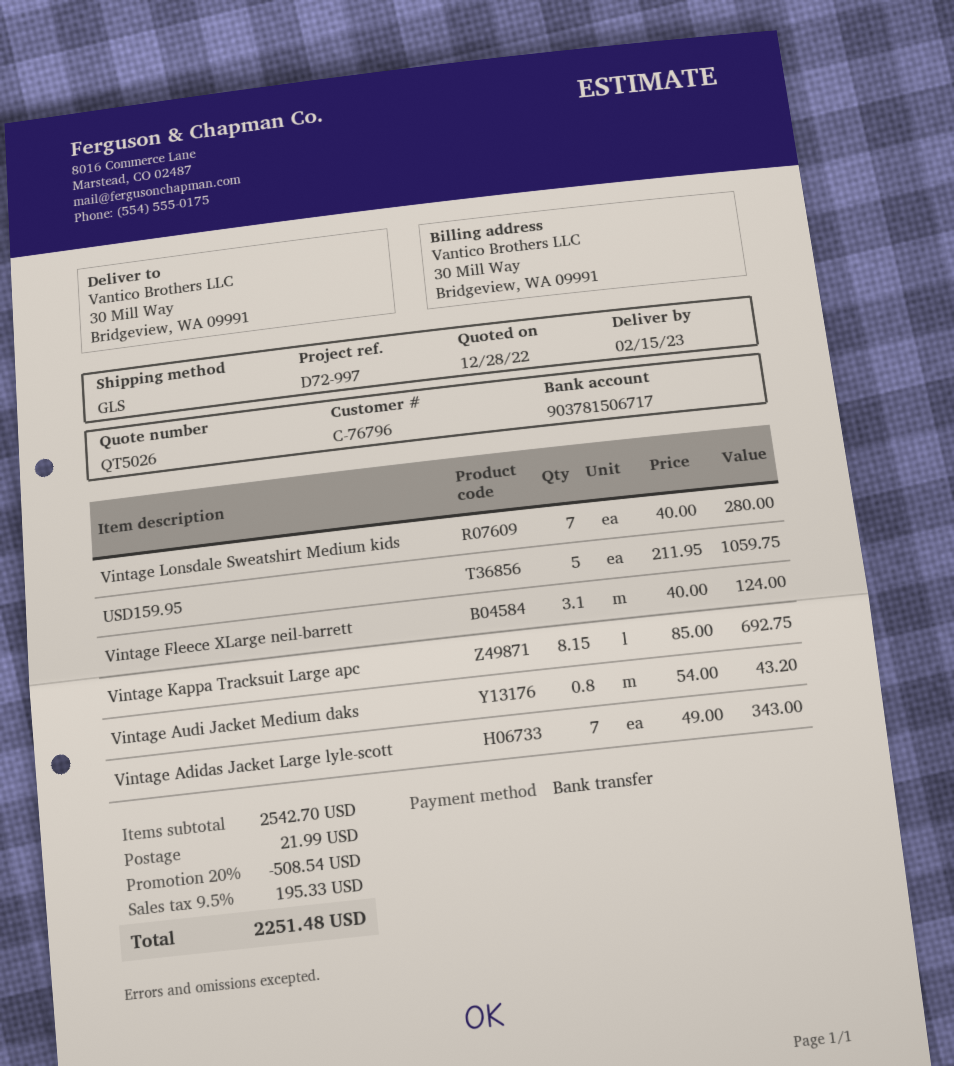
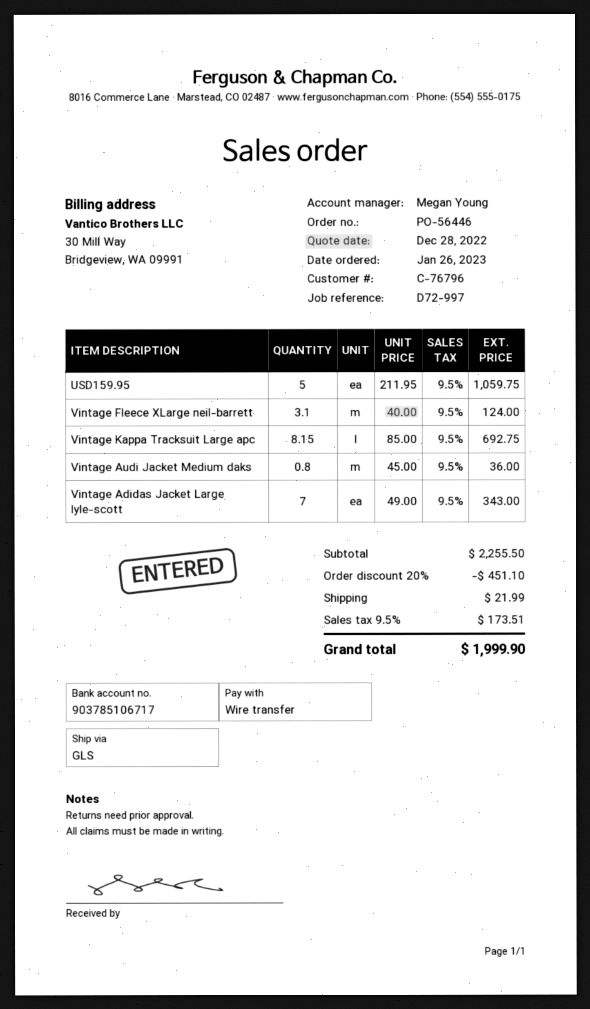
bank account: 903781506717 -> 903785106717
Vintage Lonsdale Sweatshirt Medium kids: 7 x 40.00 = 280.00 -> none
Vintage Audi Jacket Medium daks: 0.8 x 54.00 = 43.20 -> 0.8 x 45.00 = 36.00
subtotal: 2542.70 -> 2255.50
discount: 20% = 508.54 -> 20% = 451.10
tax: 9.5% = 195.33 -> 9.5% = 173.51
total: 2251.48 -> 1999.90

